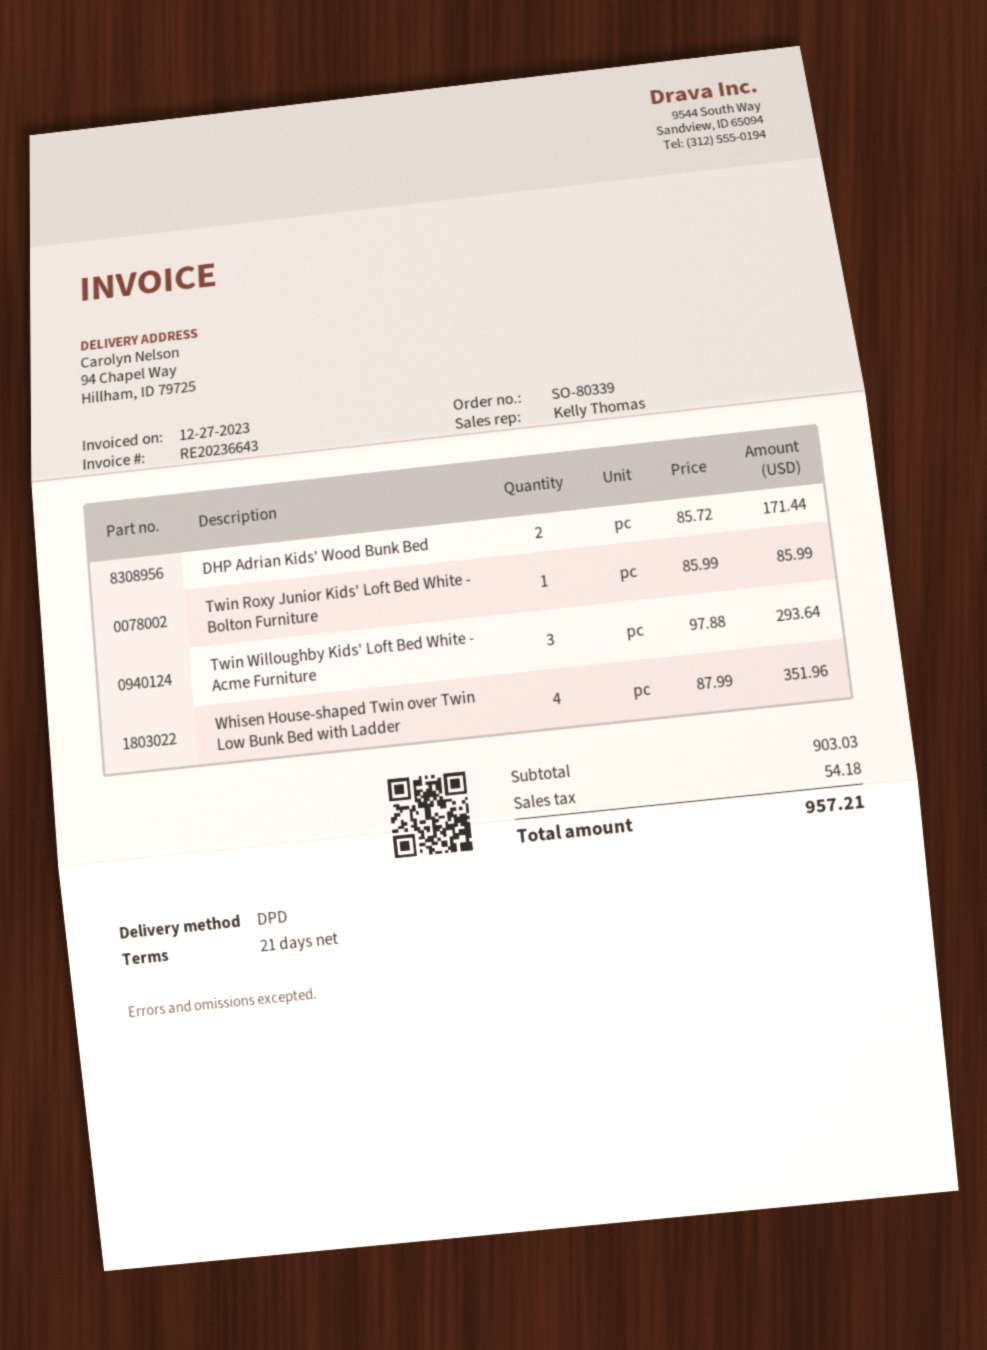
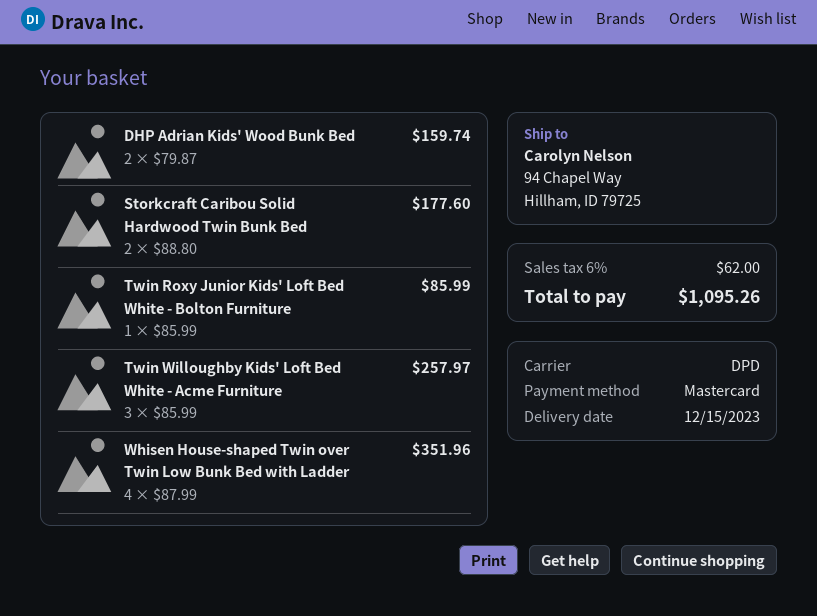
DHP Adrian Kids' Wood Bunk Bed: 2 x 85.72 = 171.44 -> 2 x 79.87 = 159.74
Twin Willoughby Kids' Loft Bed White - Acme Furniture: 3 x 97.88 = 293.64 -> 3 x 85.99 = 257.97
Storkcraft Caribou Solid Hardwood Twin Bunk Bed: none -> 2 x 88.80 = 177.60
tax: 54.18 -> 62.00
total: 957.21 -> 1095.26

